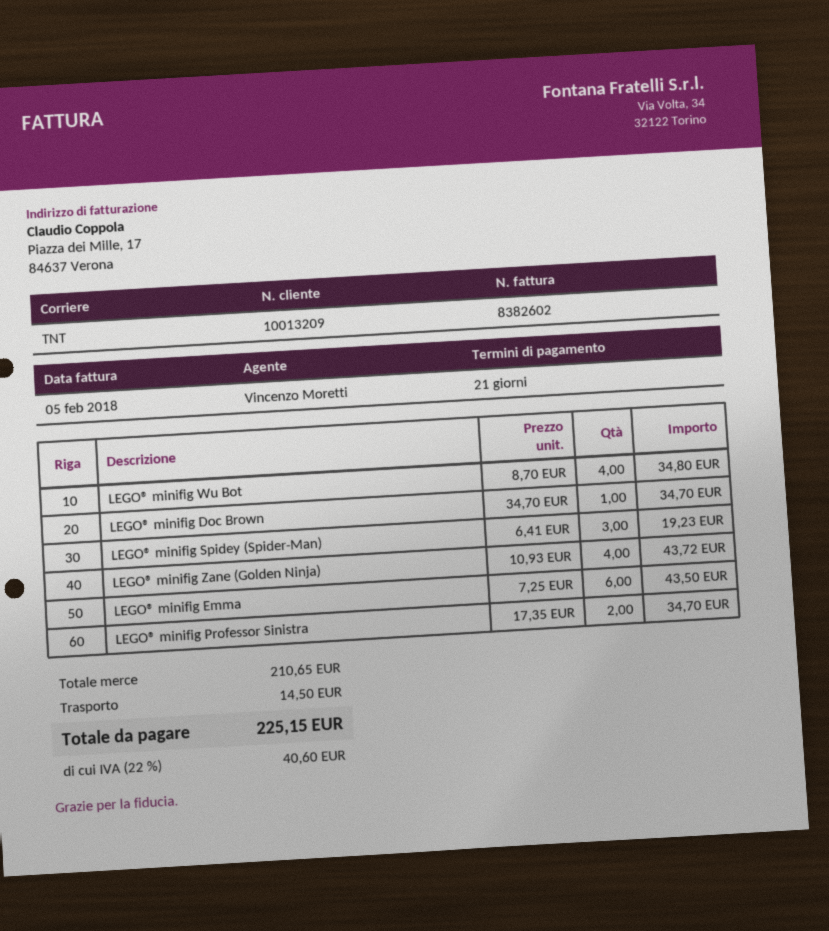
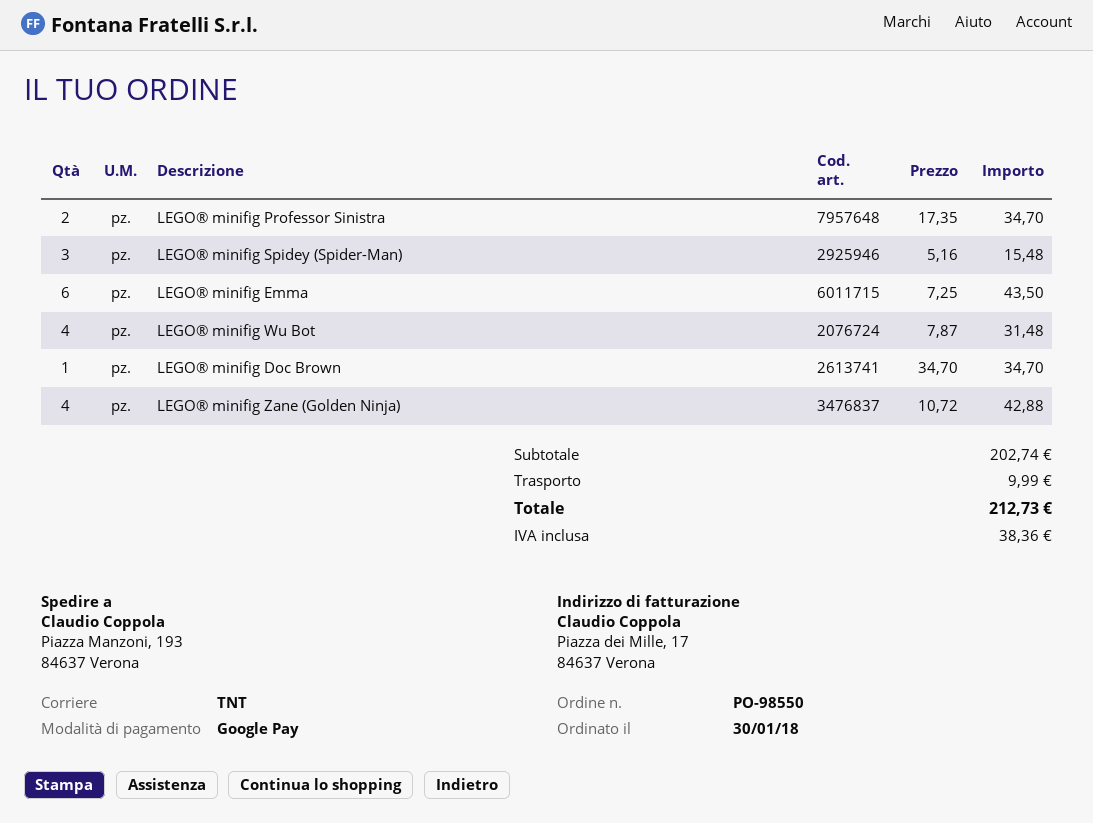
LEGO® minifig Wu Bot: 4 x 8.70 = 34.80 -> 4 x 7.87 = 31.48
LEGO® minifig Spidey (Spider-Man): 3 x 6.41 = 19.23 -> 3 x 5.16 = 15.48
LEGO® minifig Zane (Golden Ninja): 4 x 10.93 = 43.72 -> 4 x 10.72 = 42.88
subtotal: 210.65 -> 202.74
shipping: 14.50 -> 9.99
tax: 40.60 -> 38.36
total: 225.15 -> 212.73

